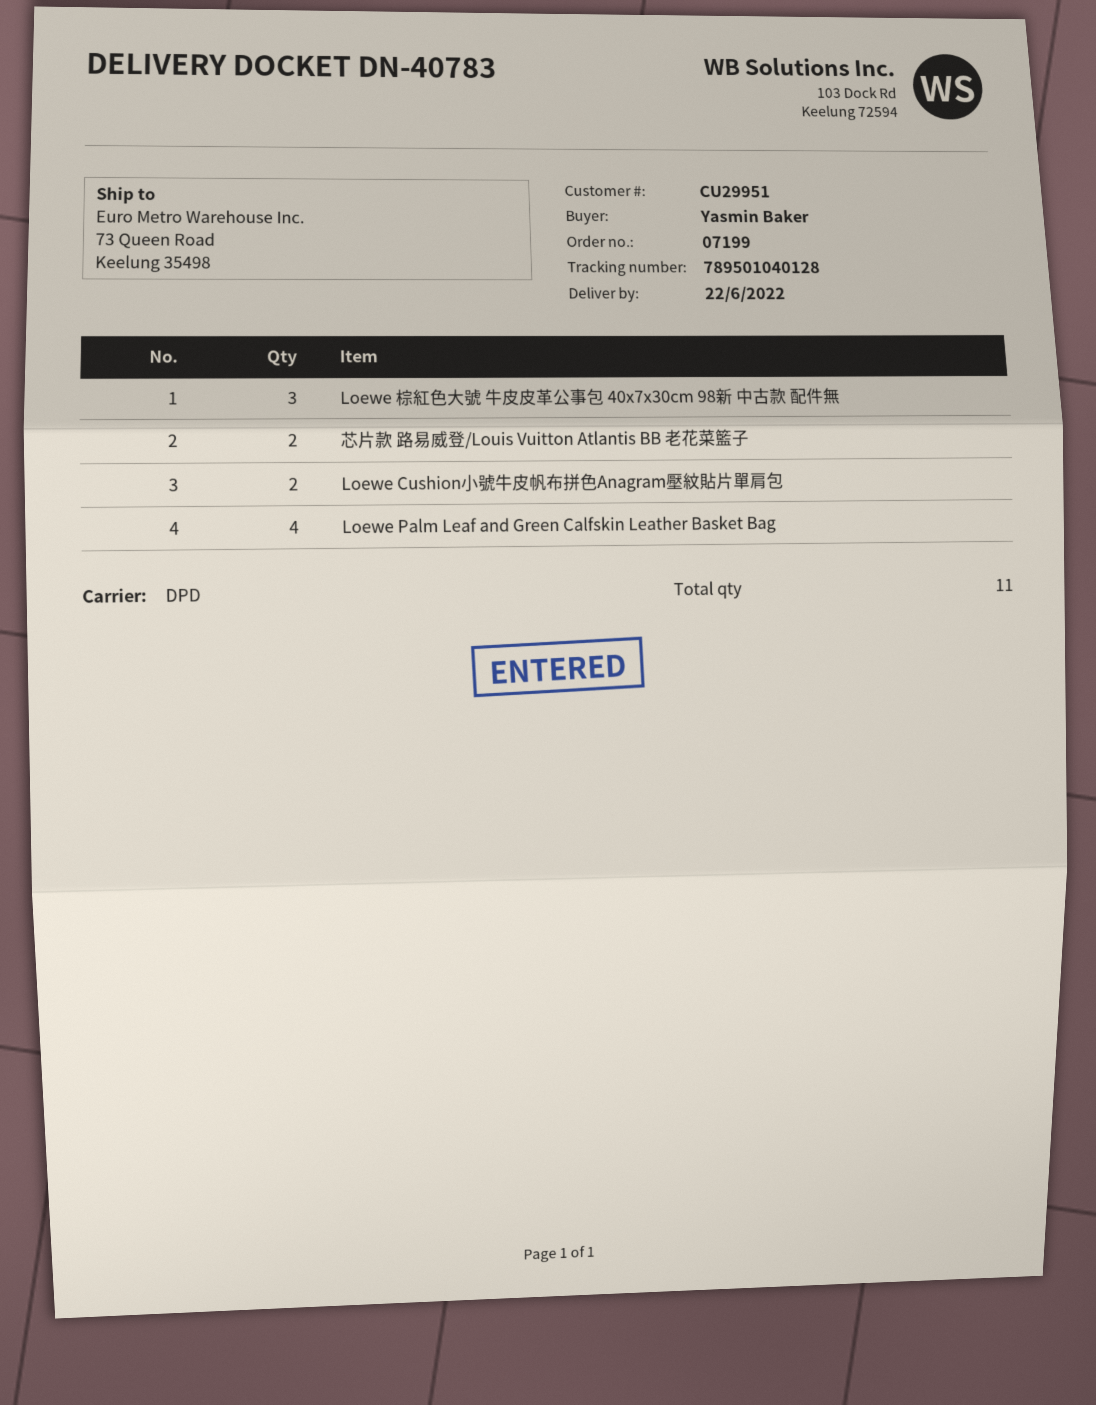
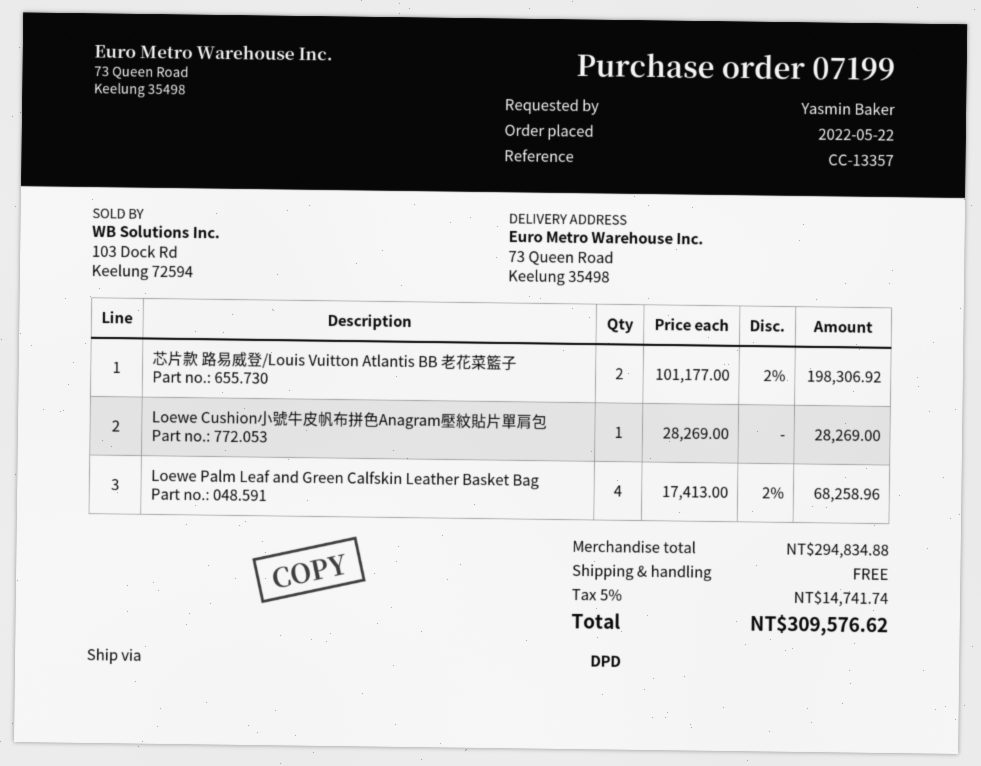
Loewe 棕紅色大號 牛皮皮革公事包 40x7x30cm 98新 中古款 配件無: 3 -> none
Loewe Cushion小號牛皮帆布拼色Anagram壓紋貼片單肩包: 2 -> 1

